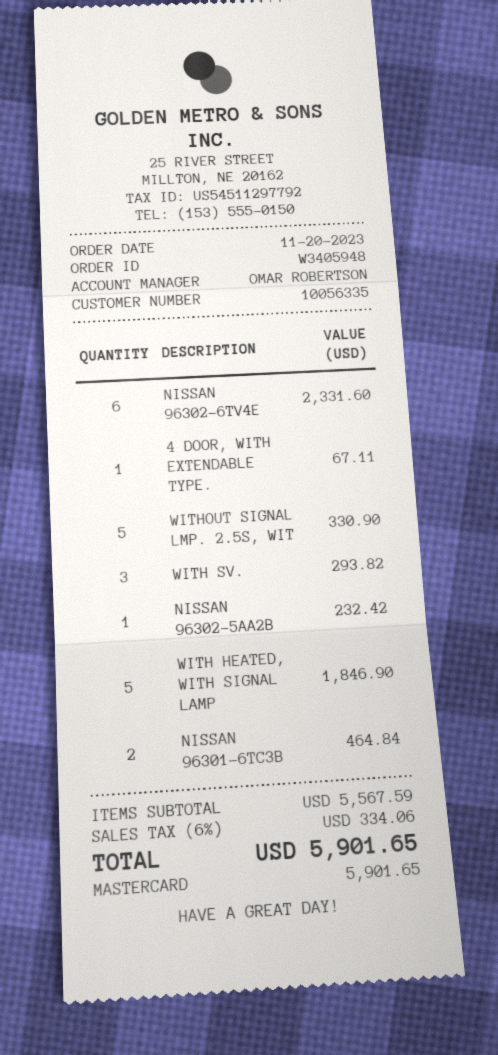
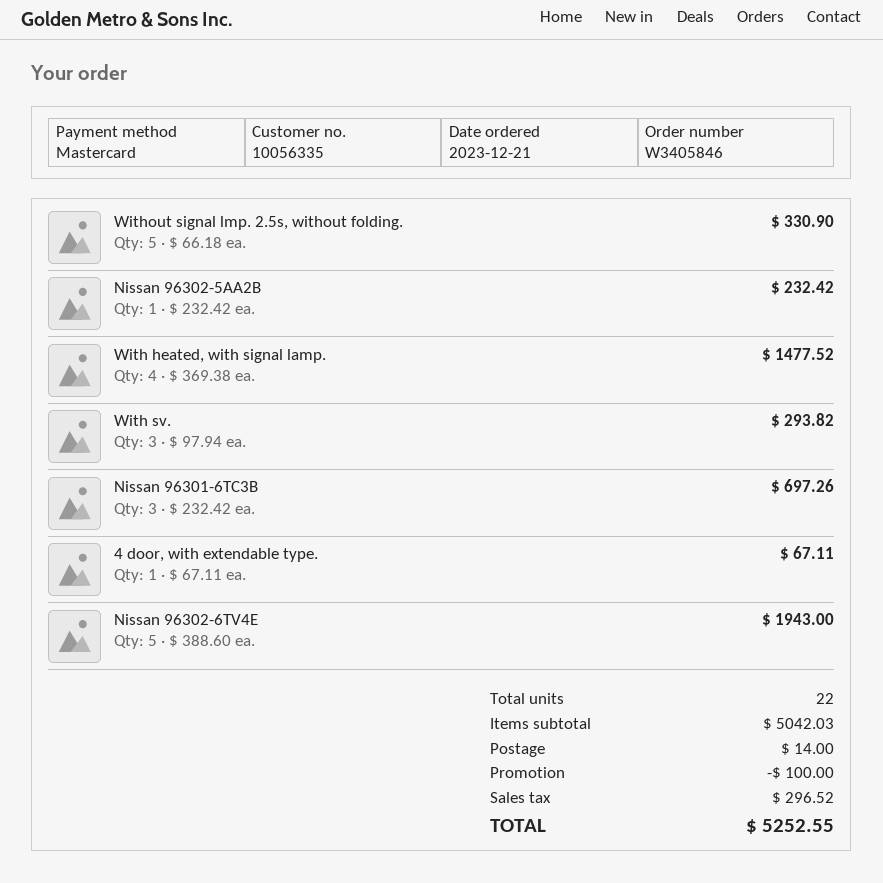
order number: W3405948 -> W3405846
order date: 2023-11-20 -> 2023-12-21
NISSAN 96302-6TV4E: 6 for 2331.60 -> 5 for 1943.00
WITH HEATED, WITH SIGNAL LAMP: 5 for 1846.90 -> 4 for 1477.52
NISSAN 96301-6TC3B: 2 for 464.84 -> 3 for 697.26
subtotal: 5567.59 -> 5042.03
discount: none -> 100.00
shipping: none -> 14.00
tax: 334.06 -> 296.52
total: 5901.65 -> 5252.55

